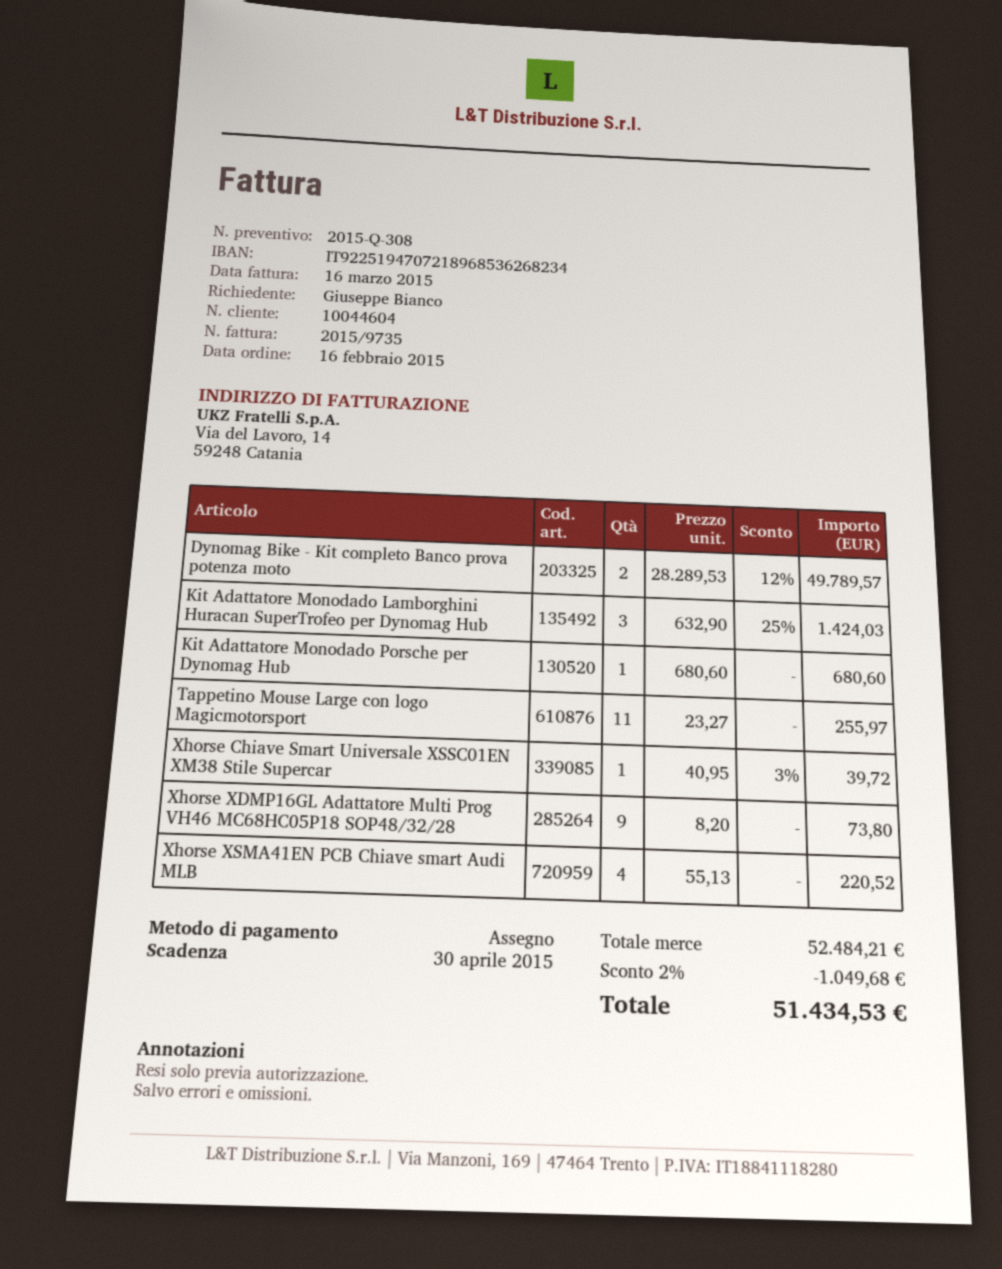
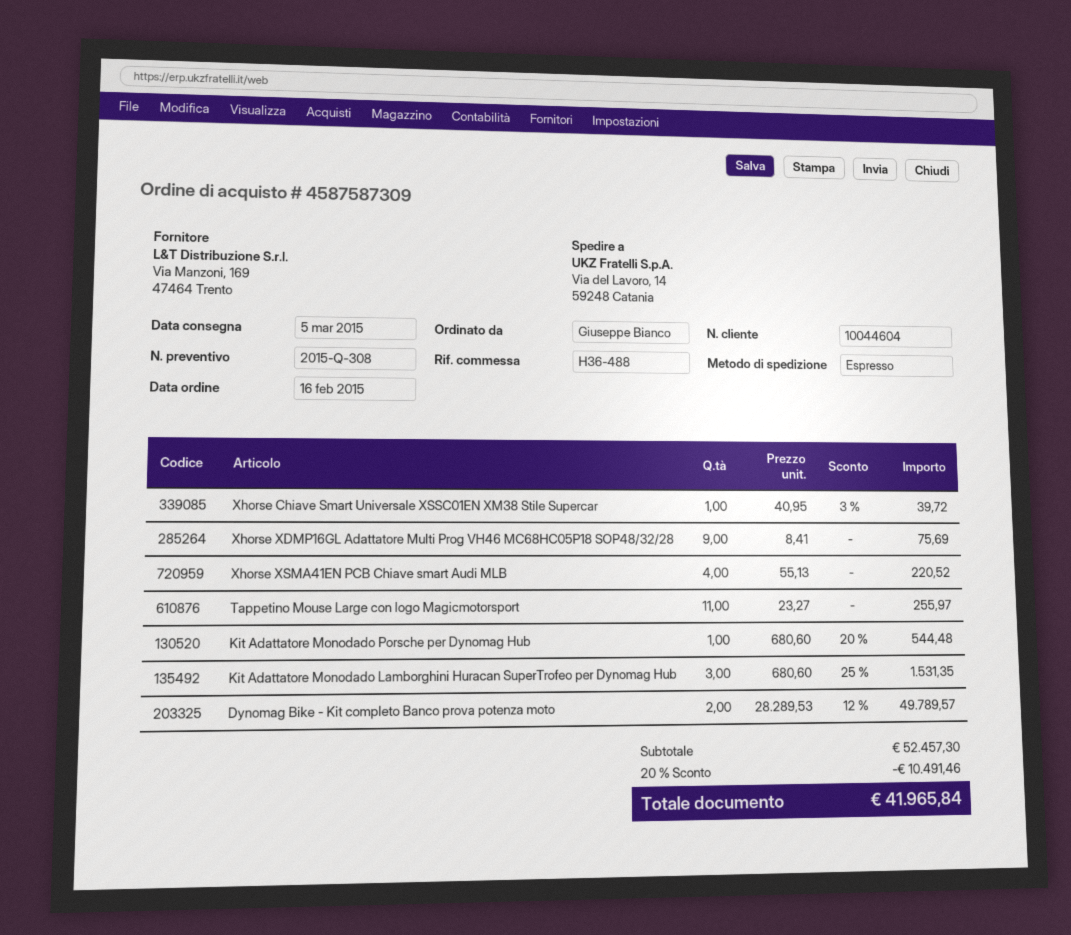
Kit Adattatore Monodado Lamborghini Huracan SuperTrofeo per Dynomag Hub: 3 x 632.90 - 25% = 1424.03 -> 3 x 680.60 - 25% = 1531.35
Kit Adattatore Monodado Porsche per Dynomag Hub: 1 x 680.60 = 680.60 -> 1 x 680.60 - 20% = 544.48
Xhorse XDMP16GL Adattatore Multi Prog VH46 MC68HC05P18 SOP48/32/28: 9 x 8.20 = 73.80 -> 9 x 8.41 = 75.69
subtotal: 52484.21 -> 52457.30
discount: 2% = 1049.68 -> 20% = 10491.46
total: 51434.53 -> 41965.84

